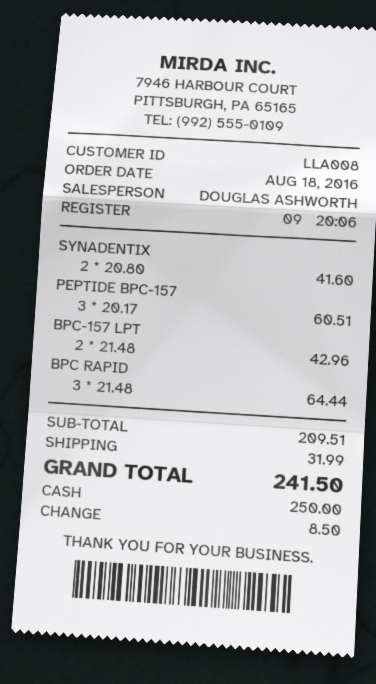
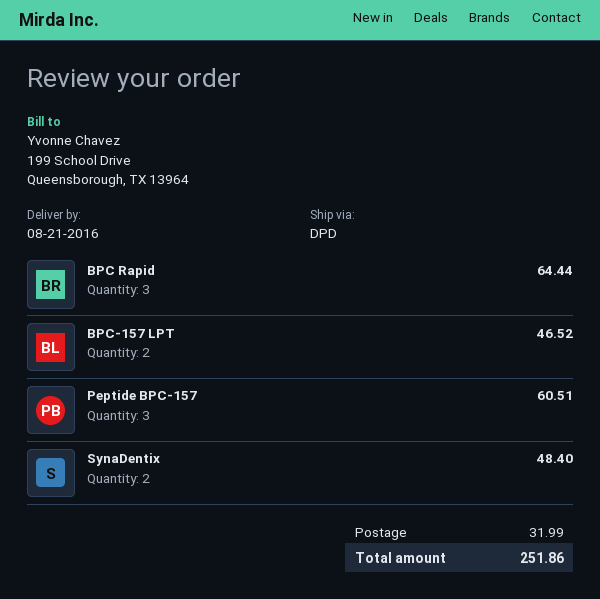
SYNADENTIX: 2 for 41.60 -> 2 for 48.40
BPC-157 LPT: 2 for 42.96 -> 2 for 46.52
total: 241.50 -> 251.86

